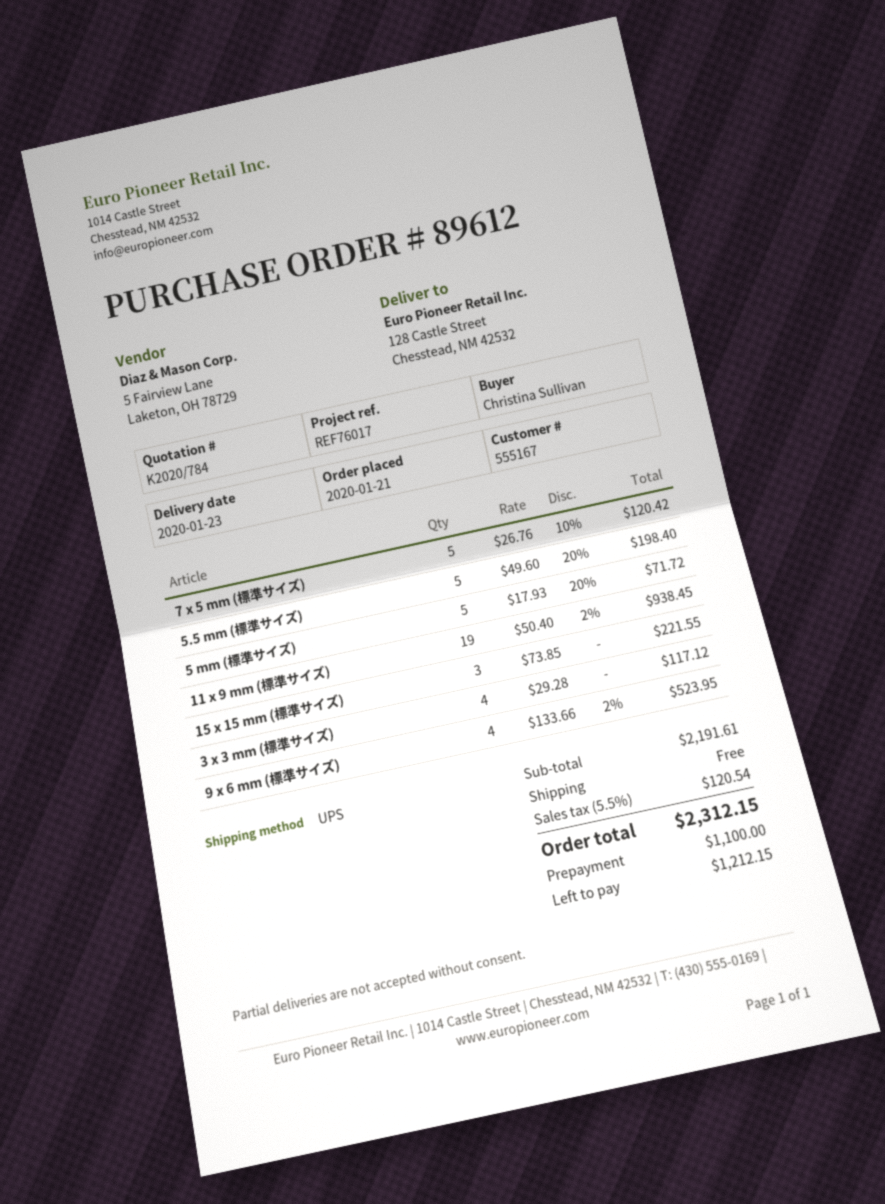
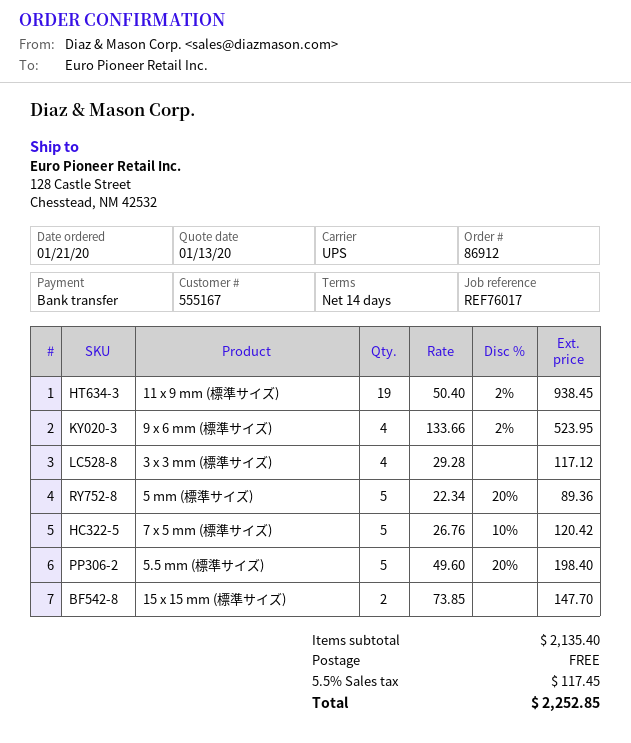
order number: 89612 -> 86912
5 mm (標準サイズ): 5 x 17.93 - 20% = 71.72 -> 5 x 22.34 - 20% = 89.36
15 x 15 mm (標準サイズ): 3 x 73.85 = 221.55 -> 2 x 73.85 = 147.70
subtotal: 2191.61 -> 2135.40
tax: 5.5% = 120.54 -> 5.5% = 117.45
total: 2312.15 -> 2252.85

